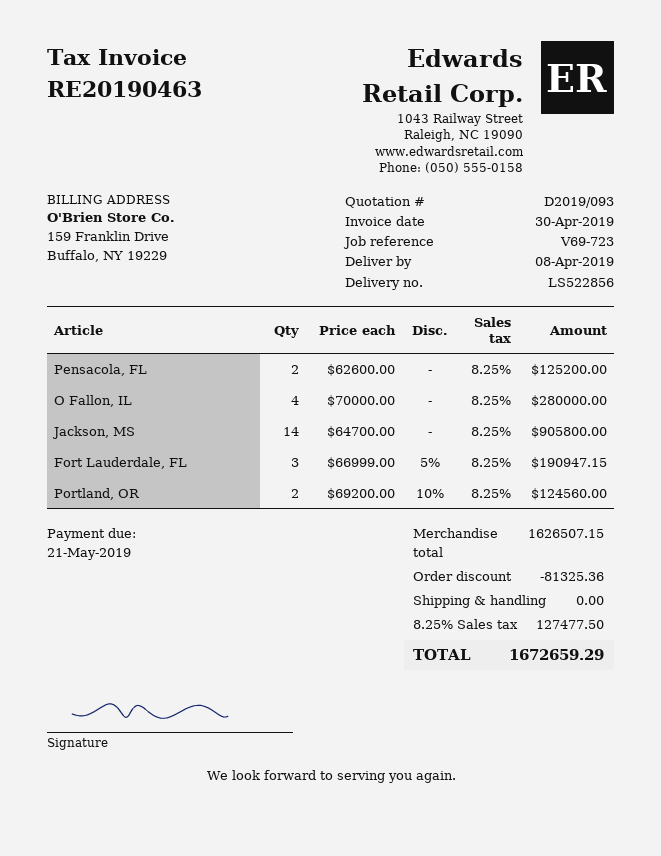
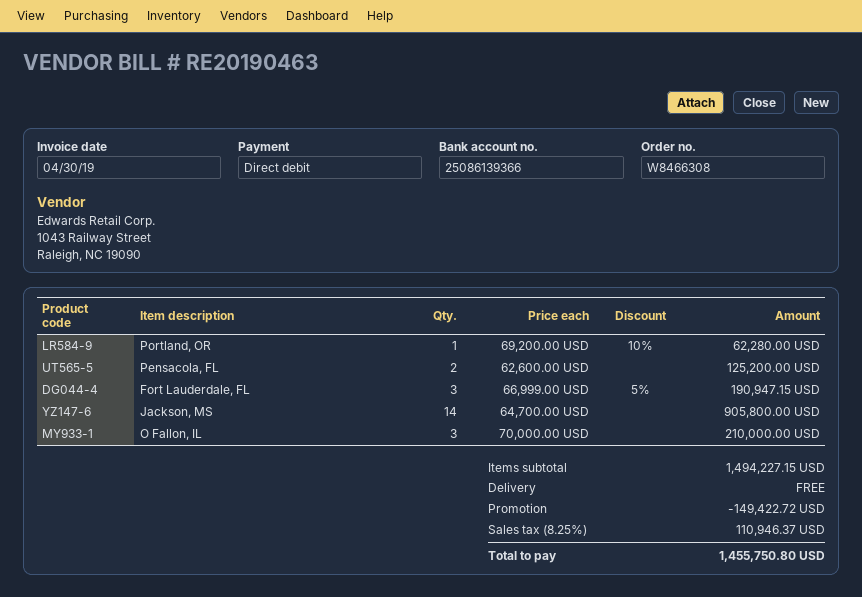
O Fallon, IL: 4 x 70000.00 = 280000.00 -> 3 x 70000.00 = 210000.00
Portland, OR: 2 x 69200.00 - 10% = 124560.00 -> 1 x 69200.00 - 10% = 62280.00
subtotal: 1626507.15 -> 1494227.15
discount: 81325.36 -> 149422.72
tax: 8.25% = 127477.50 -> 8.25% = 110946.37
total: 1672659.29 -> 1455750.80

